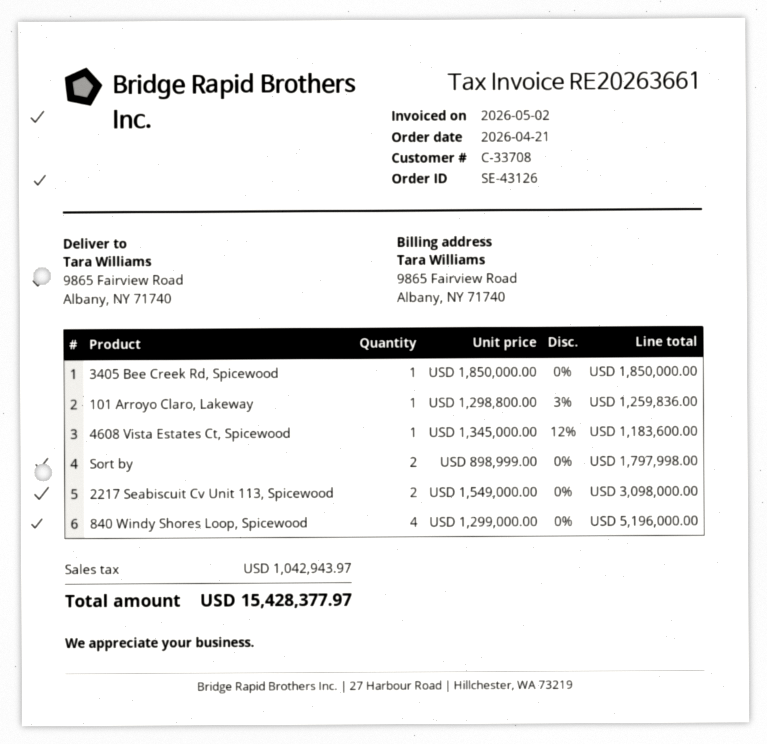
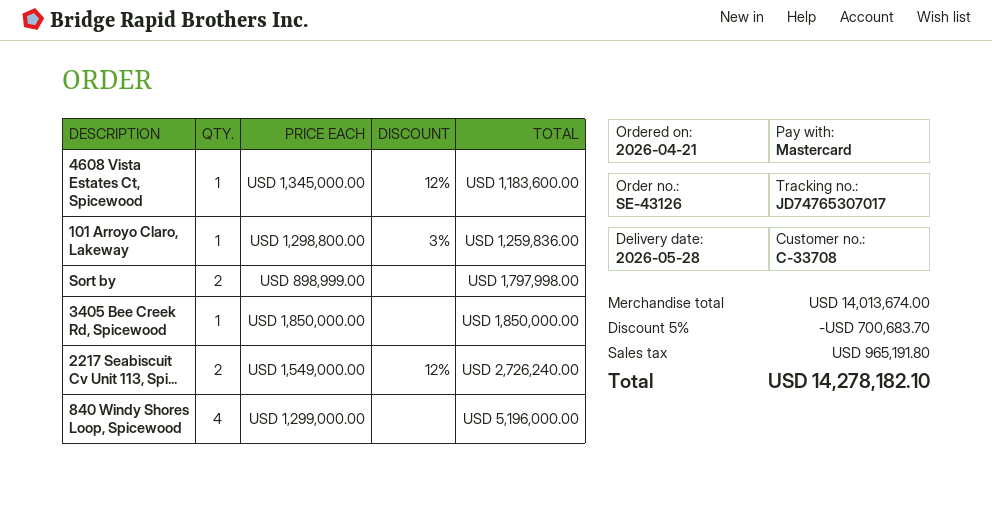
2217 Seabiscuit Cv Unit 113, Spicewood: 2 x 1549000.00 = 3098000.00 -> 2 x 1549000.00 - 12% = 2726240.00
discount: none -> 5% = 700683.70
tax: 1042943.97 -> 965191.80
total: 15428377.97 -> 14278182.10

